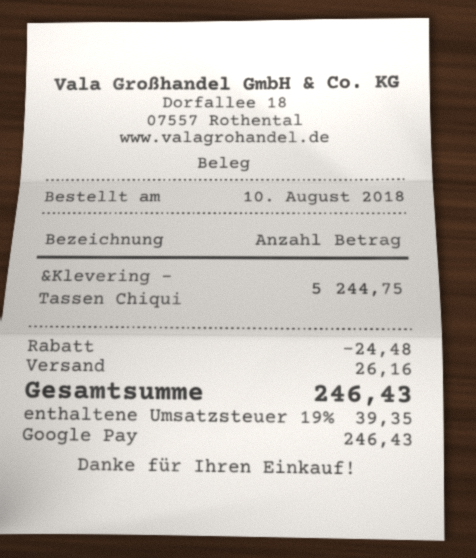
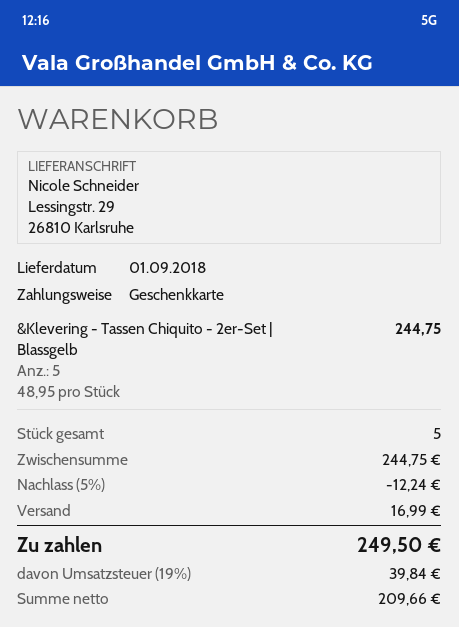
payment method: Google Pay -> gift card
discount: 24.48 -> 12.24
shipping: 26.16 -> 16.99
tax: 19% = 39.35 -> 19% = 39.84
total: 246.43 -> 249.50

